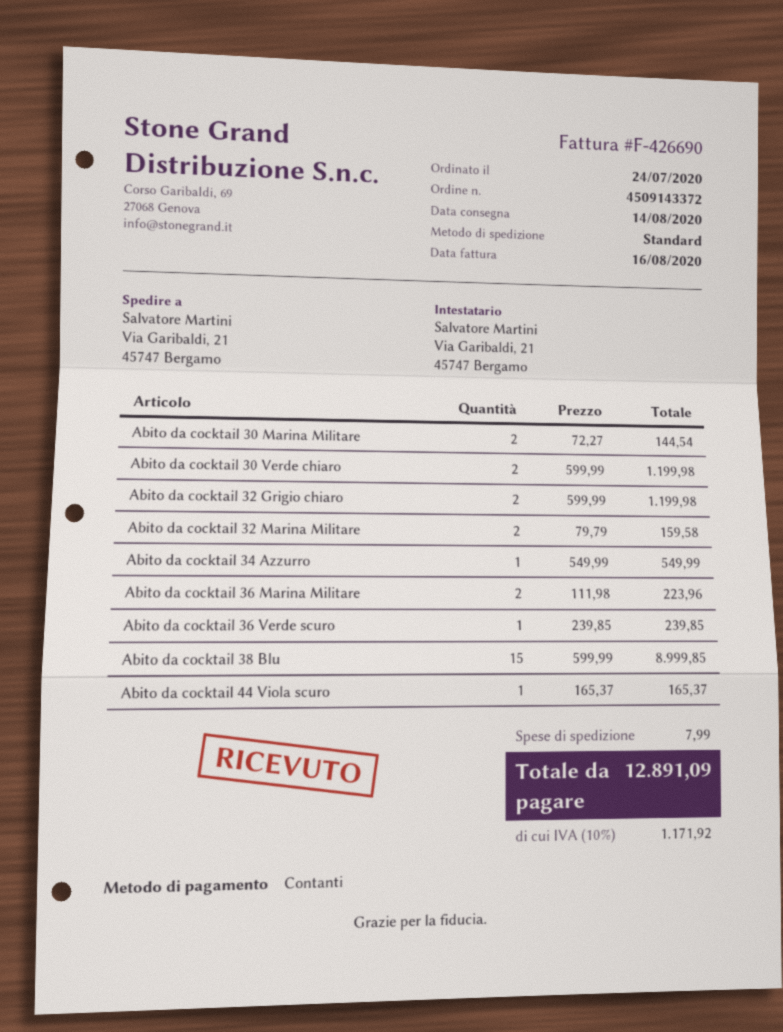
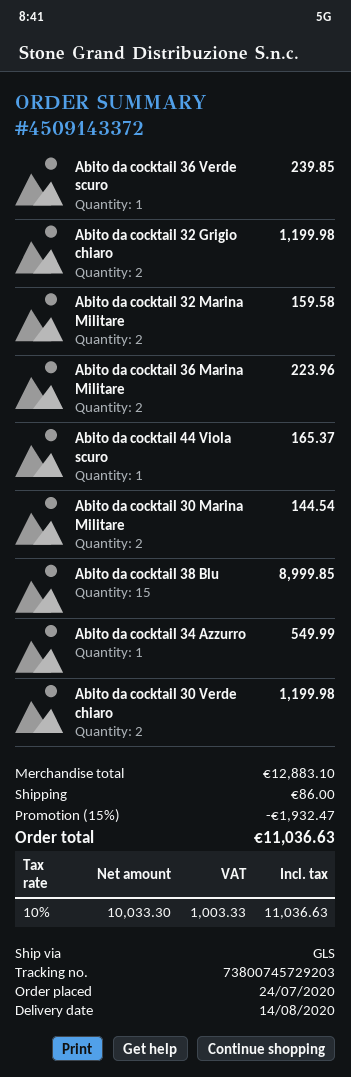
shipping method: standard -> GLS
discount: none -> 15% = 1932.47
shipping: 7.99 -> 86.00
tax: 10% = 1171.92 -> 10% = 1003.33
total: 12891.09 -> 11036.63

